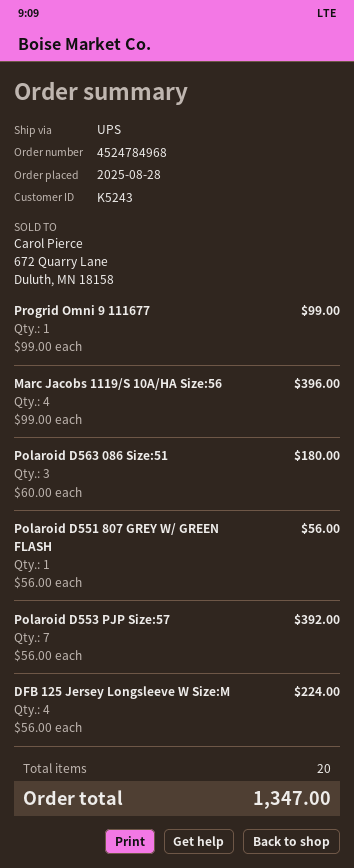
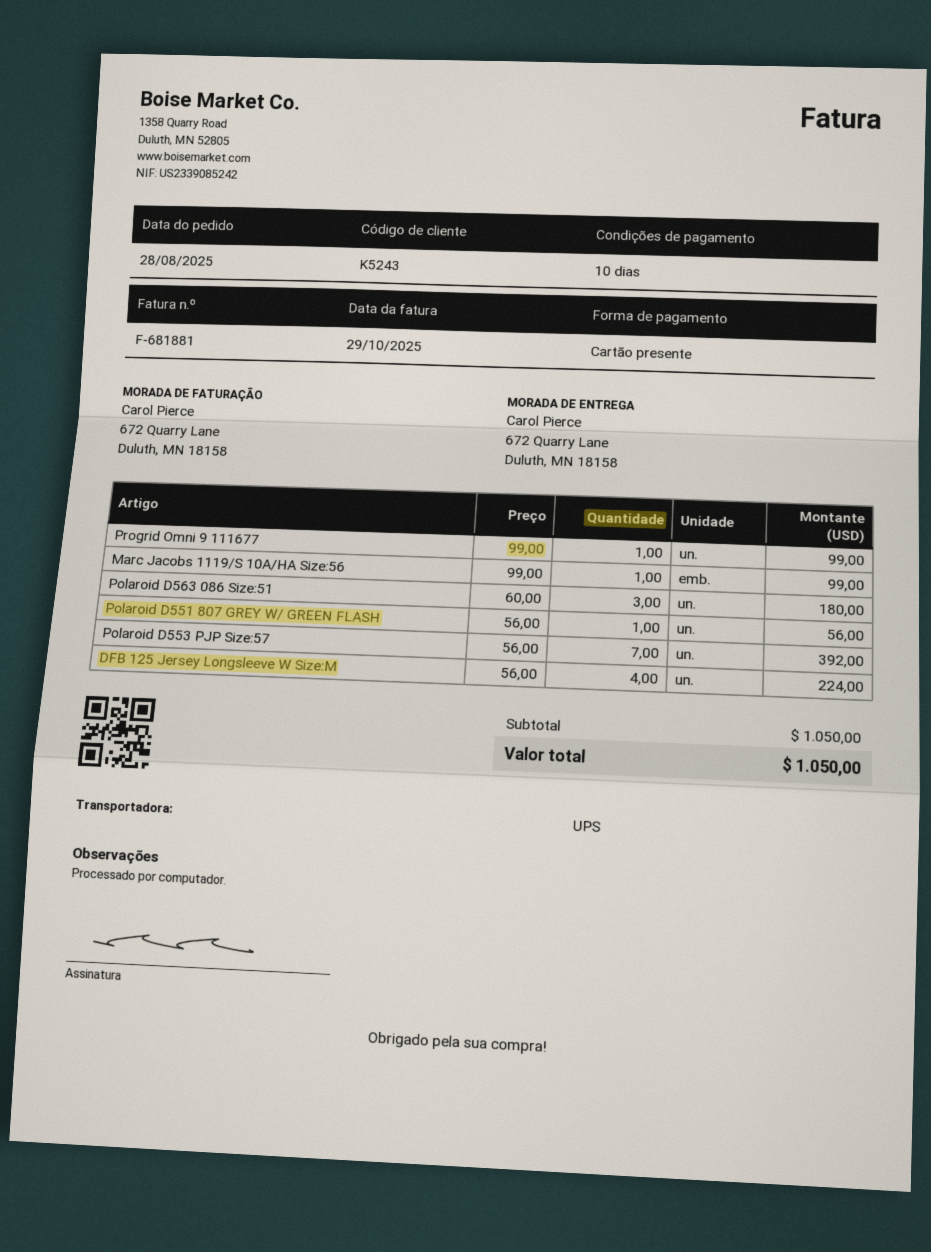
Marc Jacobs 1119/S 10A/HA Size:56: 4 x 99.00 = 396.00 -> 1 x 99.00 = 99.00
total: 1347.00 -> 1050.00

